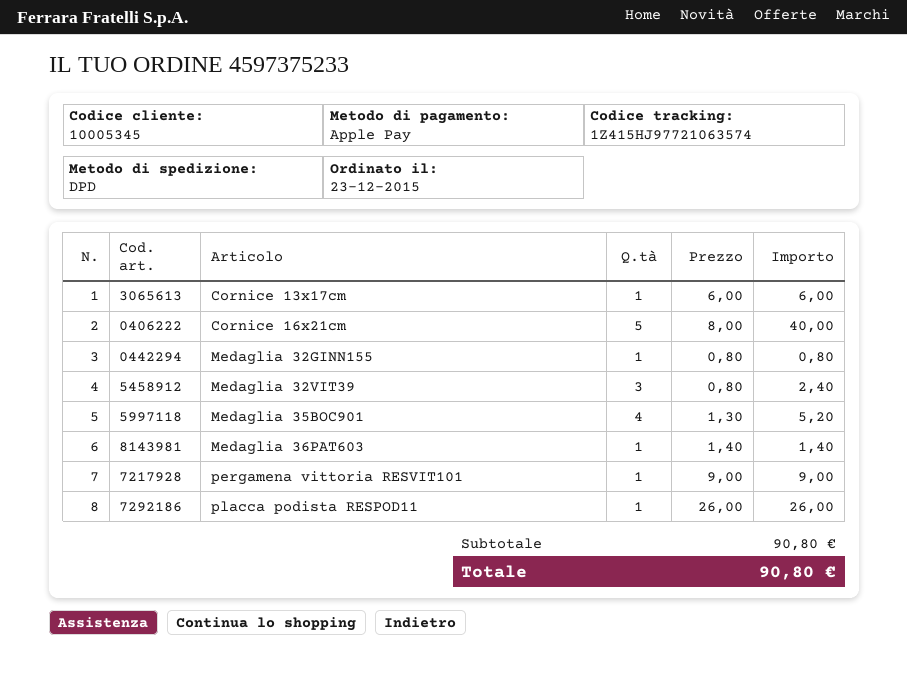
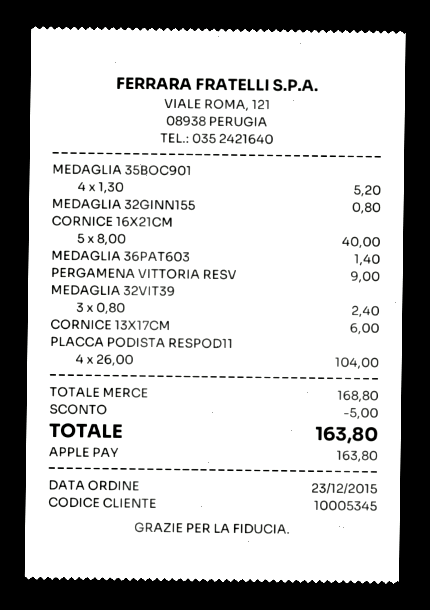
placca podista RESPOD11: 1 x 26.00 = 26.00 -> 4 x 26.00 = 104.00
subtotal: 90.80 -> 168.80
discount: none -> 5.00
total: 90.80 -> 163.80

